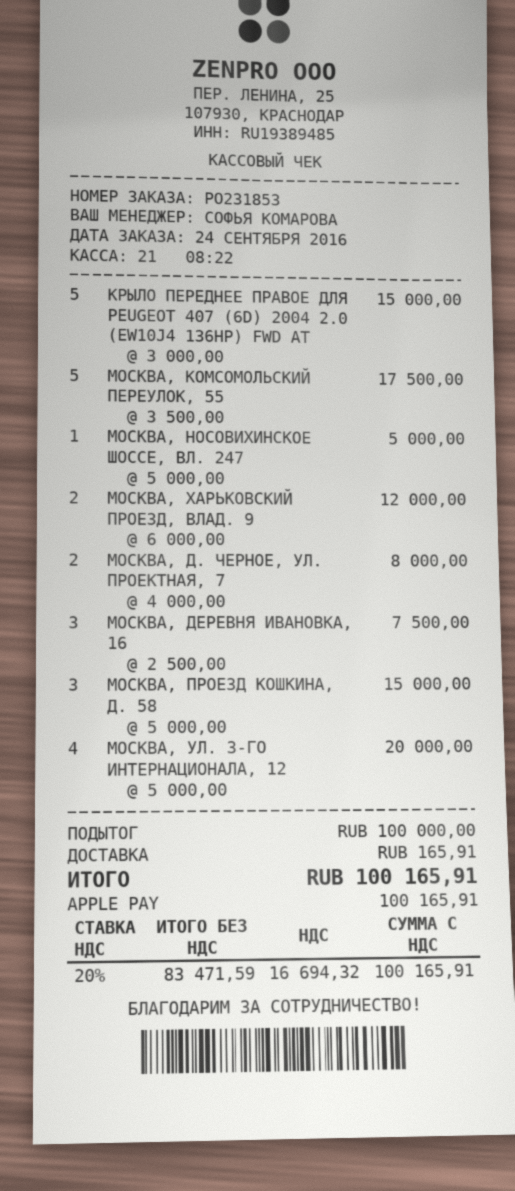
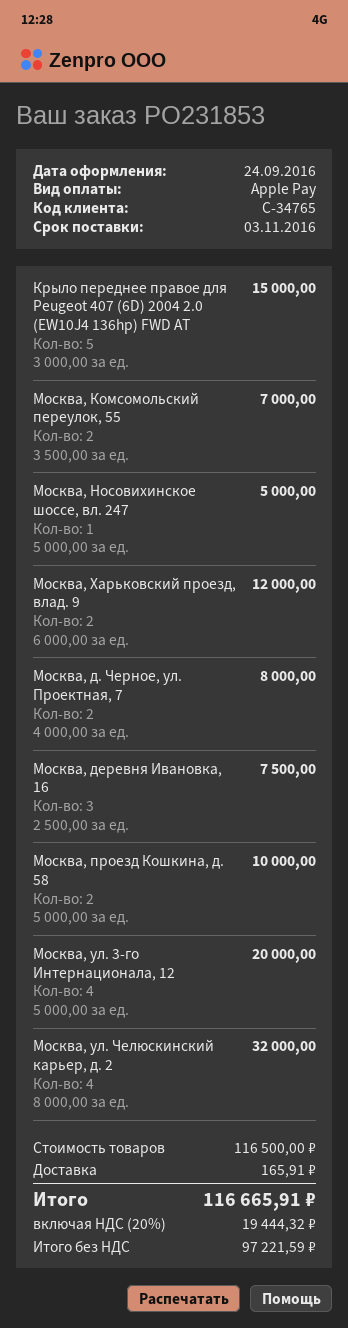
МОСКВА, КОМСОМОЛЬСКИЙ ПЕРЕУЛОК, 55: 5 x 3500.00 = 17500.00 -> 2 x 3500.00 = 7000.00
МОСКВА, ПРОЕЗД КОШКИНА, Д. 58: 3 x 5000.00 = 15000.00 -> 2 x 5000.00 = 10000.00
Москва, ул. Челюскинский карьер, д. 2: none -> 4 x 8000.00 = 32000.00
subtotal: 100000.00 -> 116500.00
net: 83471.59 -> 97221.59
tax: 20% = 16694.32 -> 20% = 19444.32
total: 100165.91 -> 116665.91

